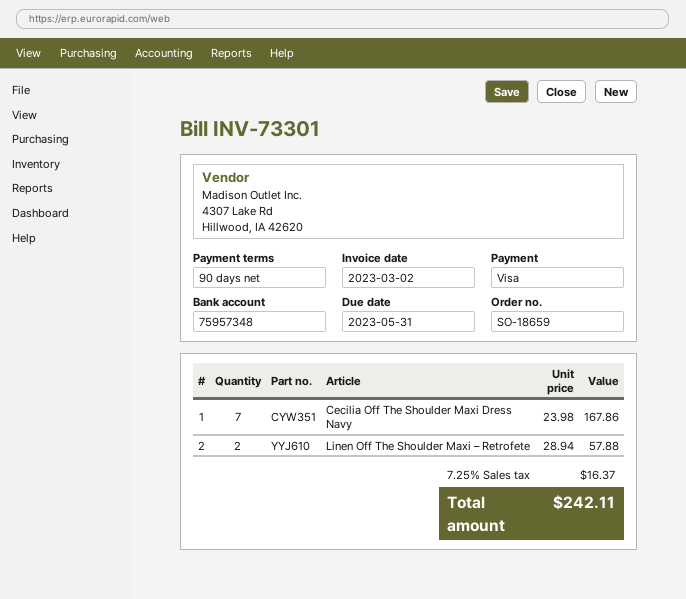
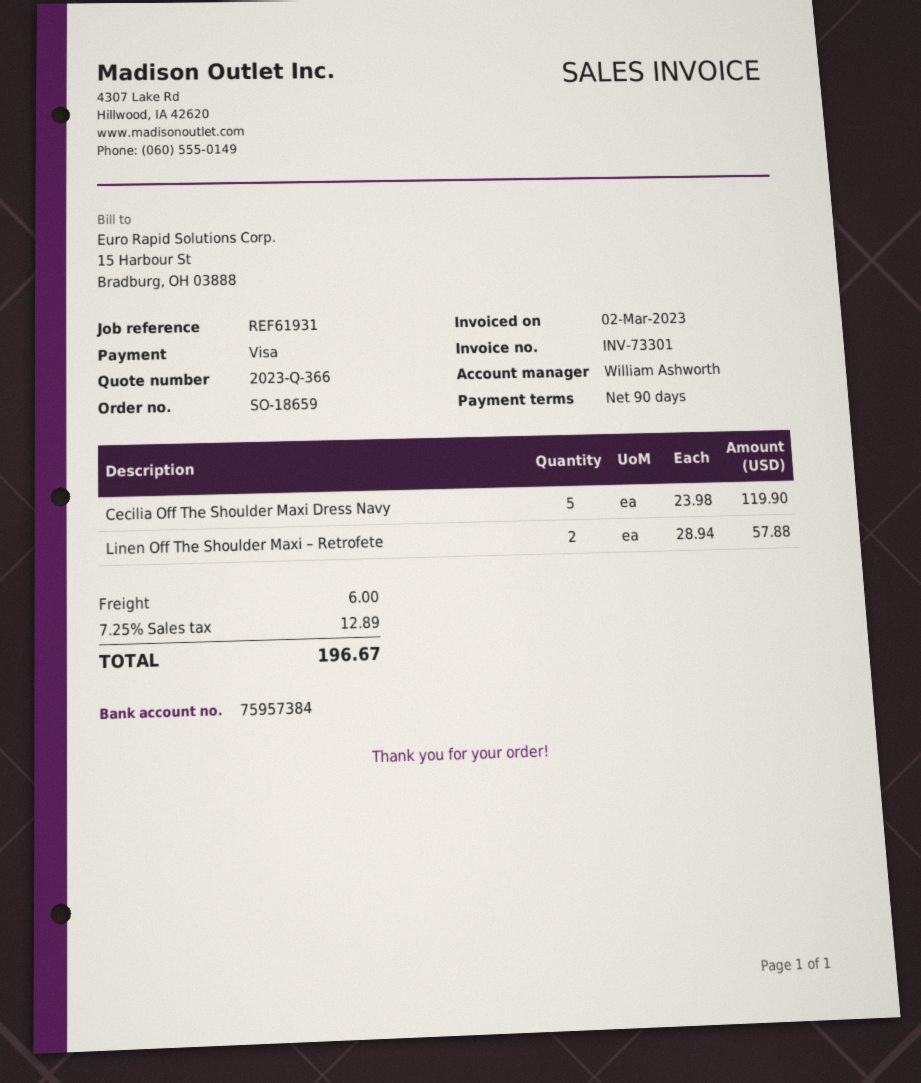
bank account: 75957348 -> 75957384
Cecilia Off The Shoulder Maxi Dress Navy: 7 x 23.98 = 167.86 -> 5 x 23.98 = 119.90
shipping: none -> 6.00
tax: 7.25% = 16.37 -> 7.25% = 12.89
total: 242.11 -> 196.67

